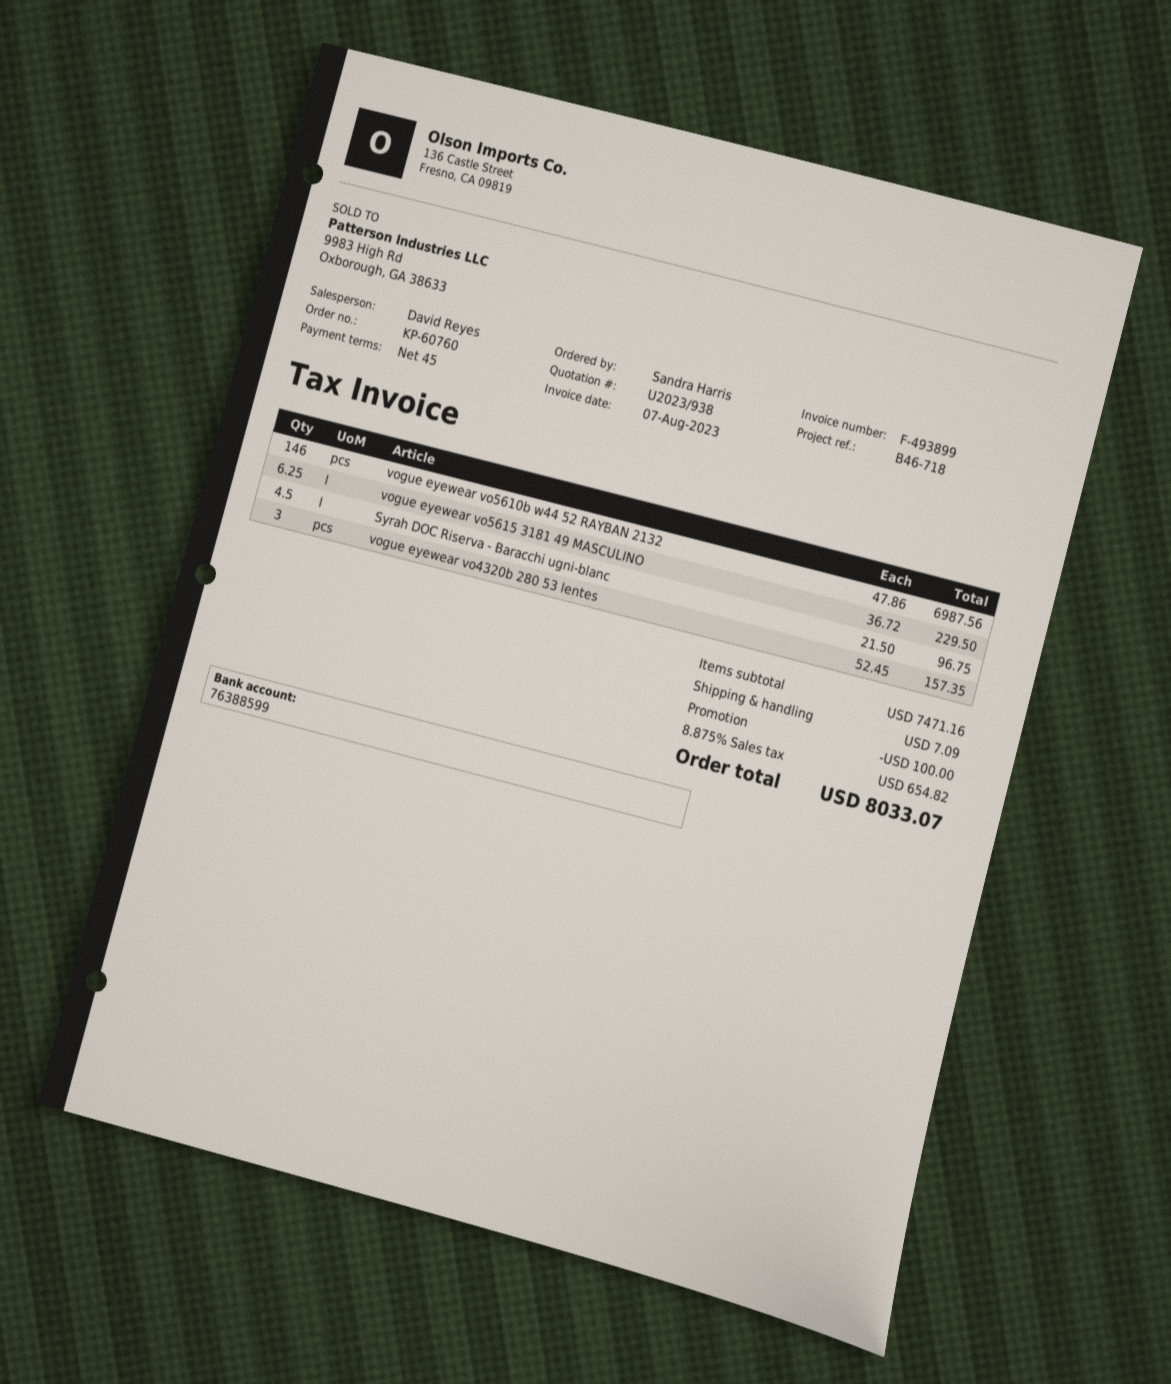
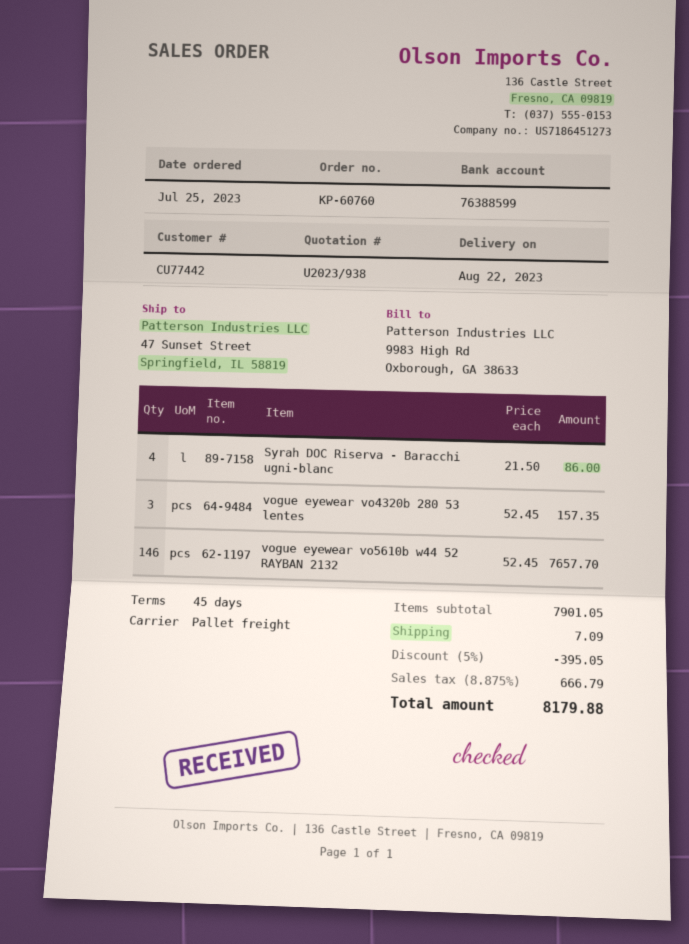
vogue eyewear vo5610b w44 52 RAYBAN 2132: 146 x 47.86 = 6987.56 -> 146 x 52.45 = 7657.70
vogue eyewear vo5615 3181 49 MASCULINO: 6.25 x 36.72 = 229.50 -> none
Syrah DOC Riserva - Baracchi ugni-blanc: 4.5 x 21.50 = 96.75 -> 4 x 21.50 = 86.00
subtotal: 7471.16 -> 7901.05
discount: 100.00 -> 395.05
tax: 8.875% = 654.82 -> 8.875% = 666.79
total: 8033.07 -> 8179.88

